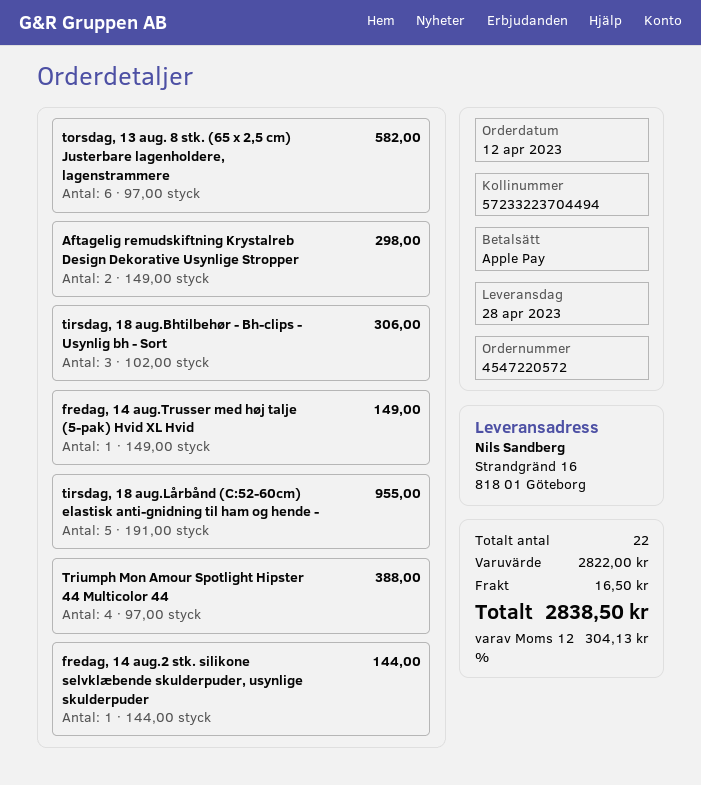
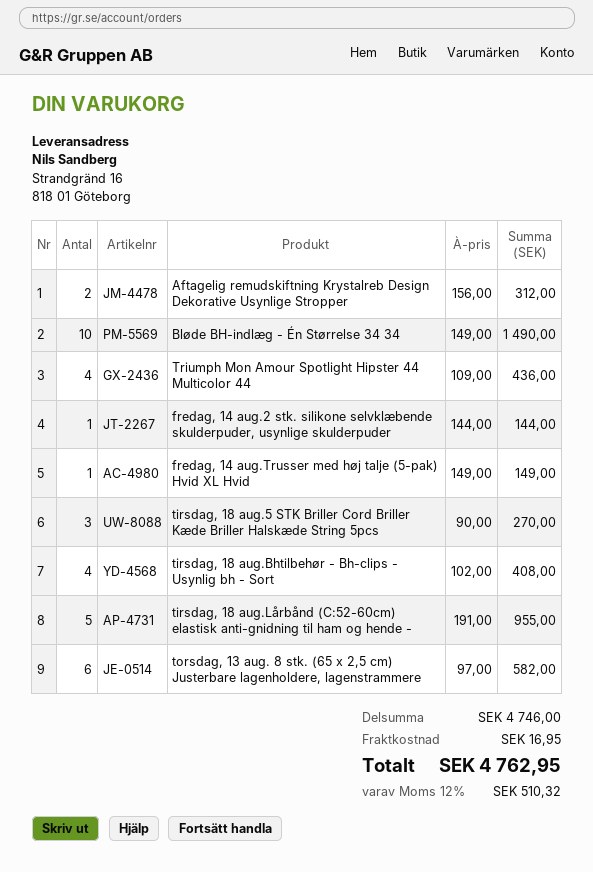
Aftagelig remudskiftning Krystalreb Design Dekorative Usynlige Stropper: 2 x 149.00 = 298.00 -> 2 x 156.00 = 312.00
tirsdag, 18 aug.Bhtilbehør - Bh-clips - Usynlig bh - Sort: 3 x 102.00 = 306.00 -> 4 x 102.00 = 408.00
Triumph Mon Amour Spotlight Hipster 44 Multicolor 44: 4 x 97.00 = 388.00 -> 4 x 109.00 = 436.00
Bløde BH-indlæg - Én Størrelse 34 34: none -> 10 x 149.00 = 1490.00
tirsdag, 18 aug.5 STK Briller Cord Briller Kæde Briller Halskæde String 5pcs: none -> 3 x 90.00 = 270.00
subtotal: 2822.00 -> 4746.00
shipping: 16.50 -> 16.95
tax: 12% = 304.13 -> 12% = 510.32
total: 2838.50 -> 4762.95

